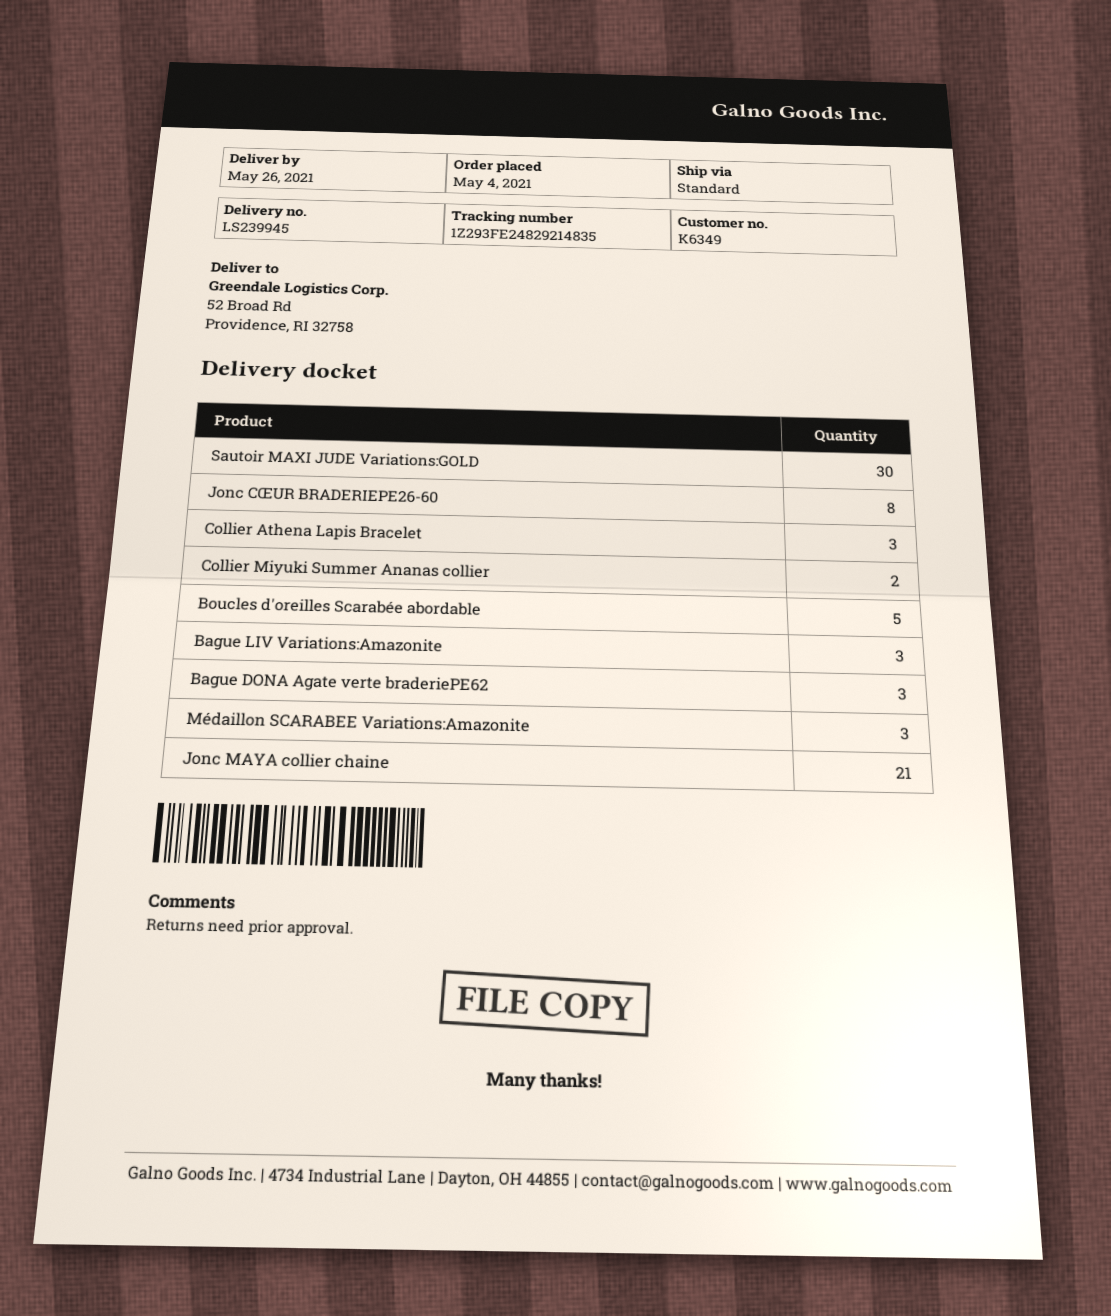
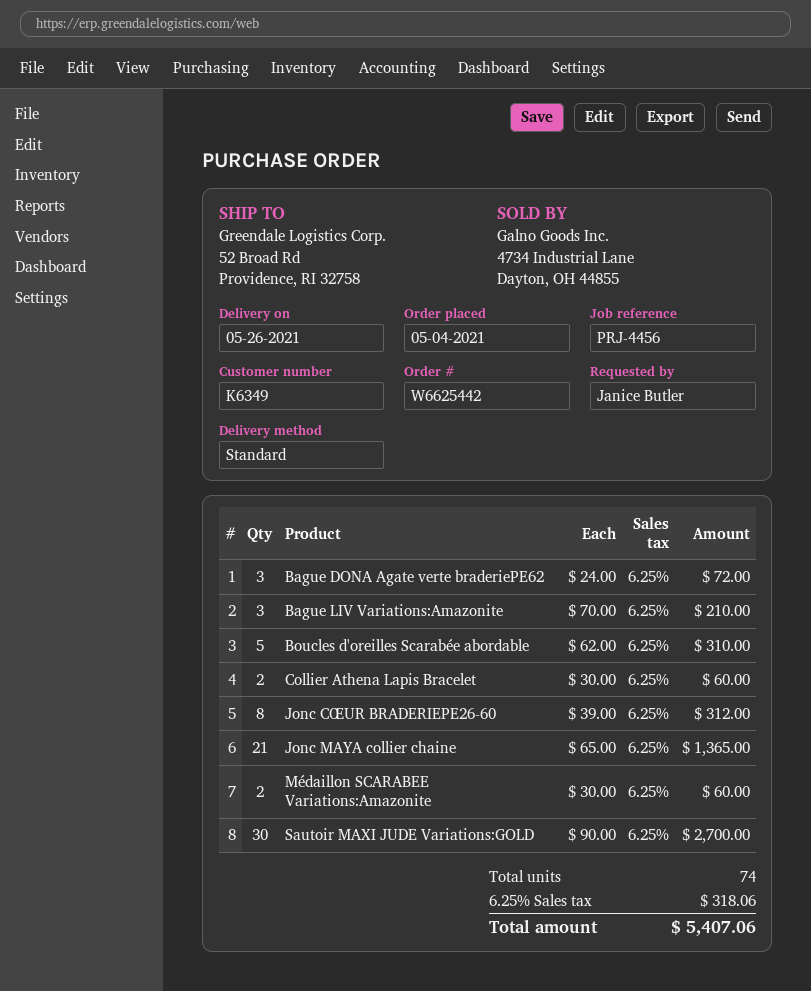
Collier Athena Lapis Bracelet: 3 -> 2
Collier Miyuki Summer Ananas collier: 2 -> none
Médaillon SCARABEE Variations:Amazonite: 3 -> 2

